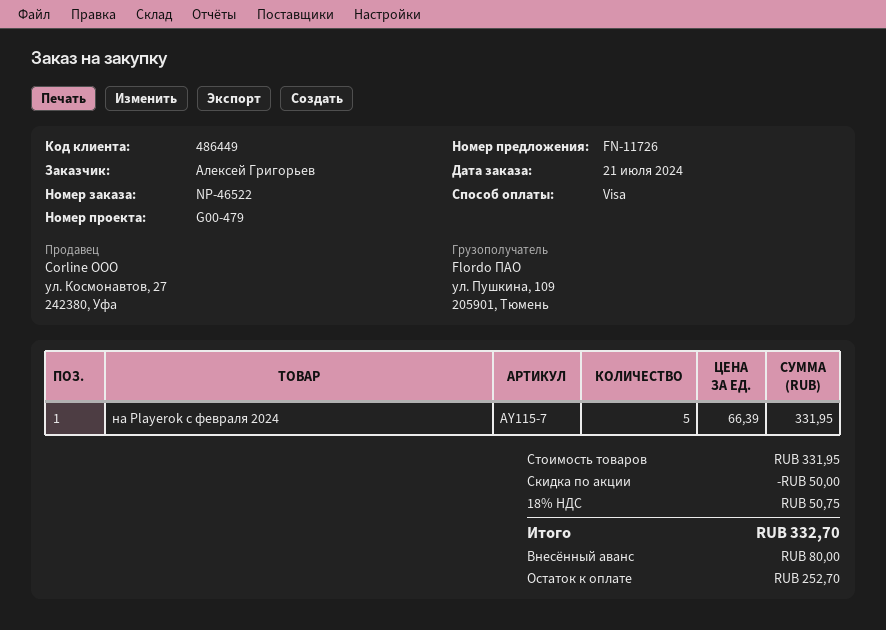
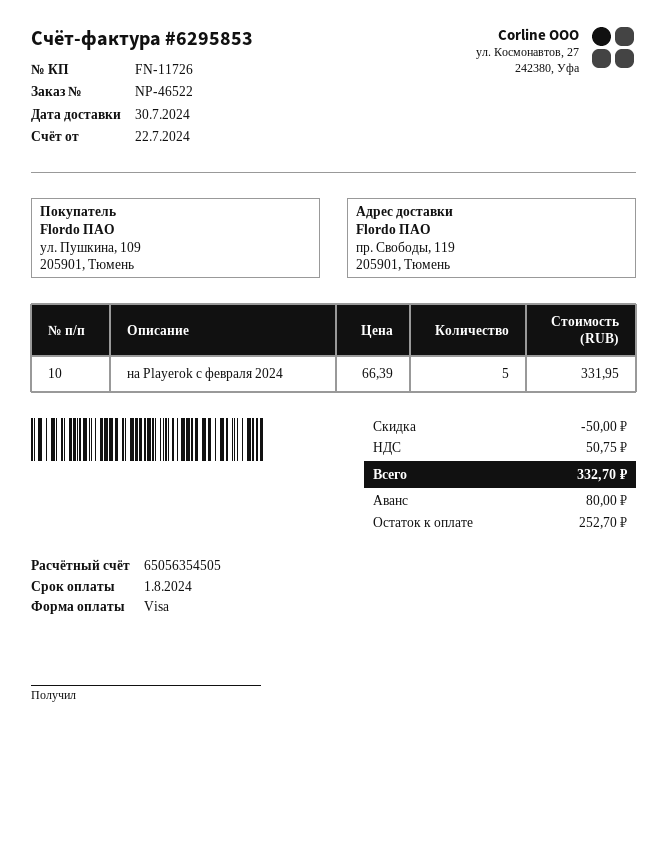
ship to: ул. Пушкина, 109, 205901, Тюмень -> пр. Свободы, 119, 205901, Тюмень

